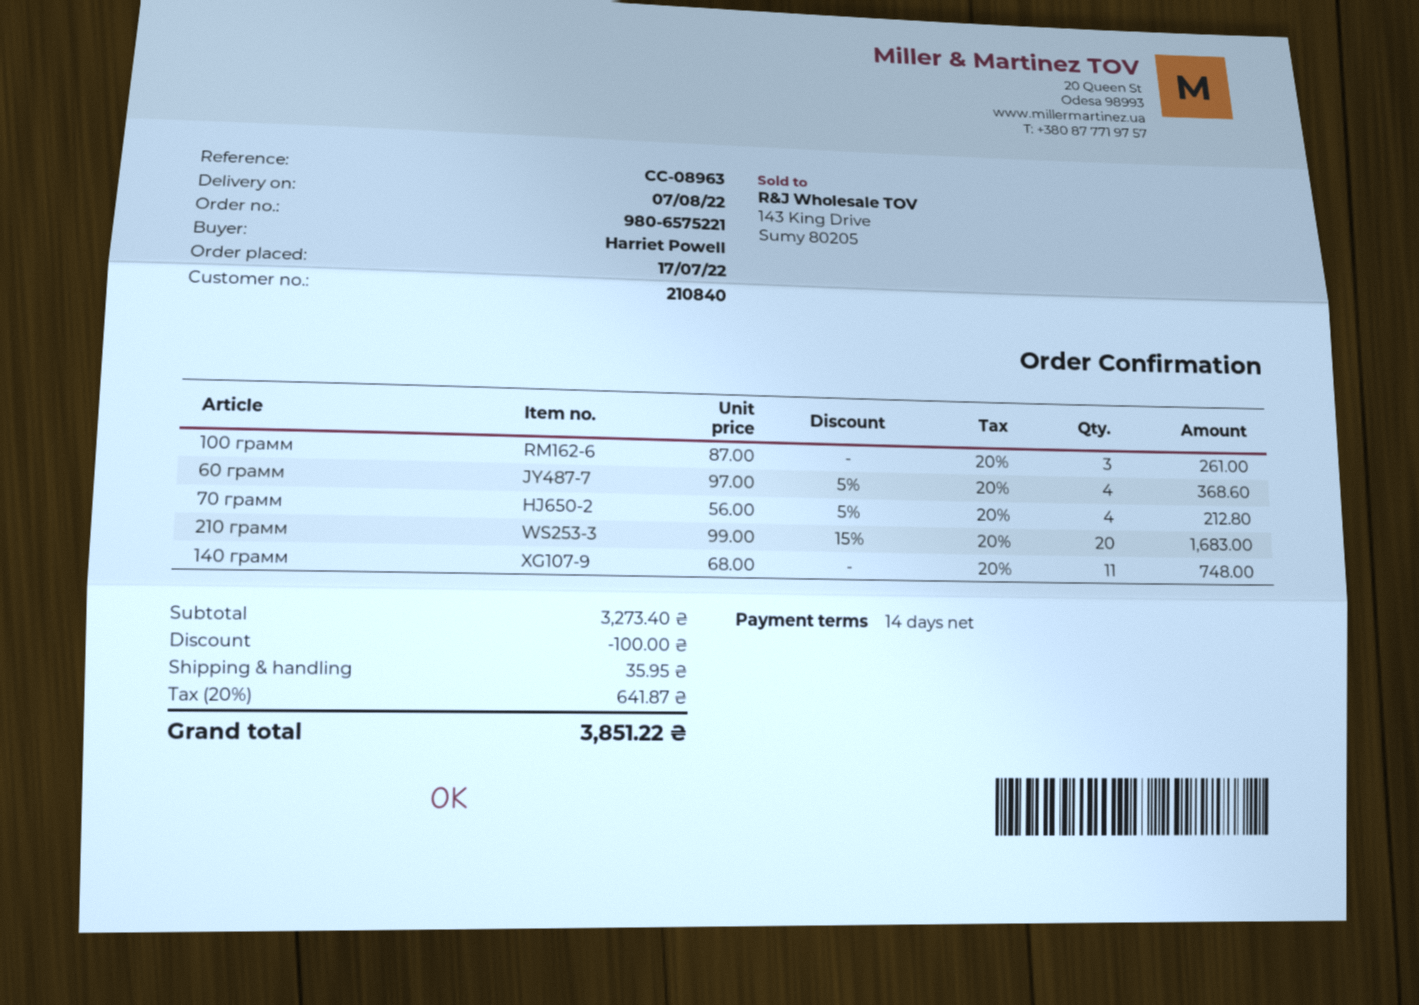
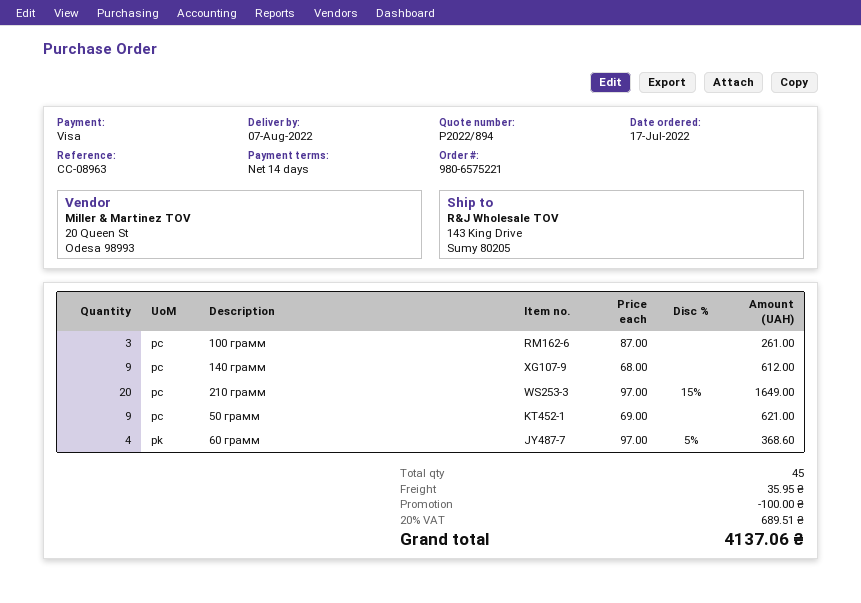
70 грамм: 4 x 56.00 - 5% = 212.80 -> none
210 грамм: 20 x 99.00 - 15% = 1683.00 -> 20 x 97.00 - 15% = 1649.00
140 грамм: 11 x 68.00 = 748.00 -> 9 x 68.00 = 612.00
50 грамм: none -> 9 x 69.00 = 621.00
tax: 20% = 641.87 -> 20% = 689.51
total: 3851.22 -> 4137.06

